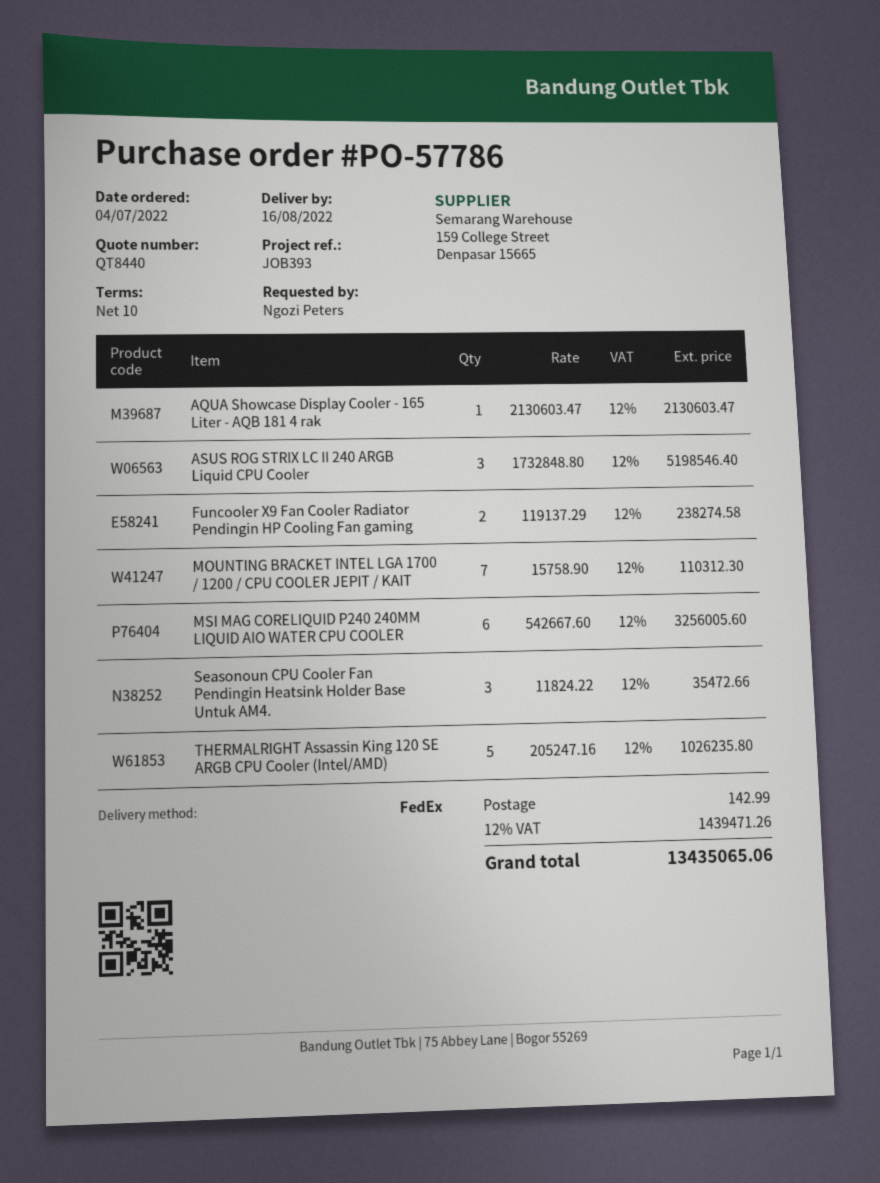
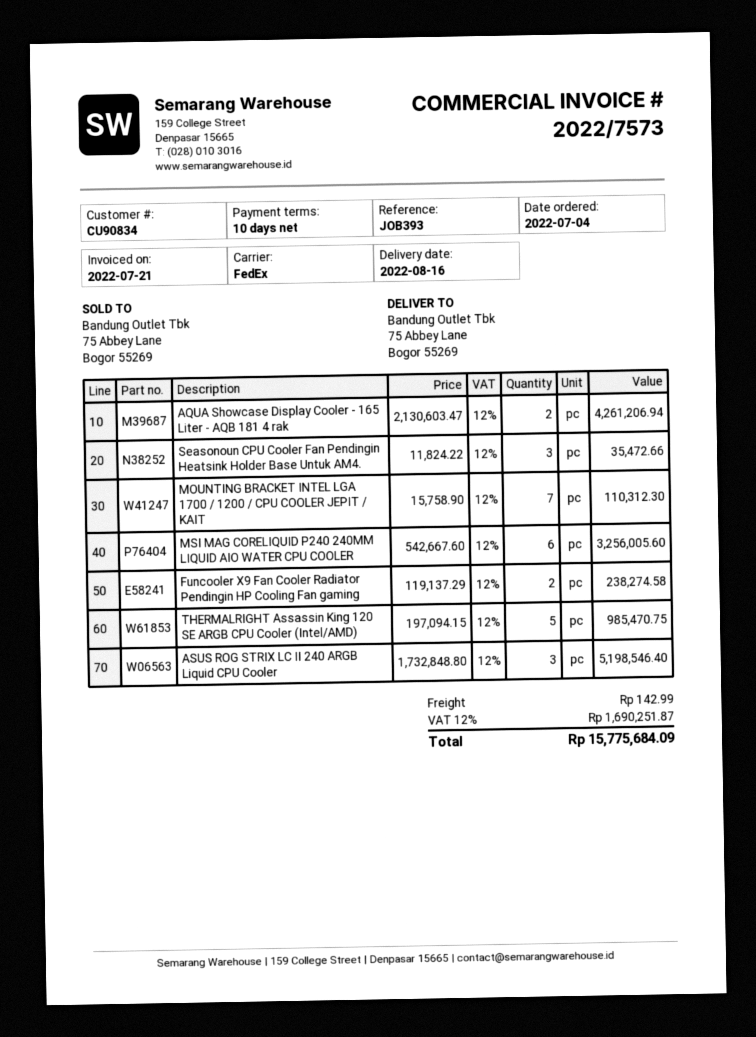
AQUA Showcase Display Cooler - 165 Liter - AQB 181 4 rak: 1 x 2130603.47 = 2130603.47 -> 2 x 2130603.47 = 4261206.94
THERMALRIGHT Assassin King 120 SE ARGB CPU Cooler (Intel/AMD): 5 x 205247.16 = 1026235.80 -> 5 x 197094.15 = 985470.75
tax: 12% = 1439471.26 -> 12% = 1690251.87
total: 13435065.06 -> 15775684.09

